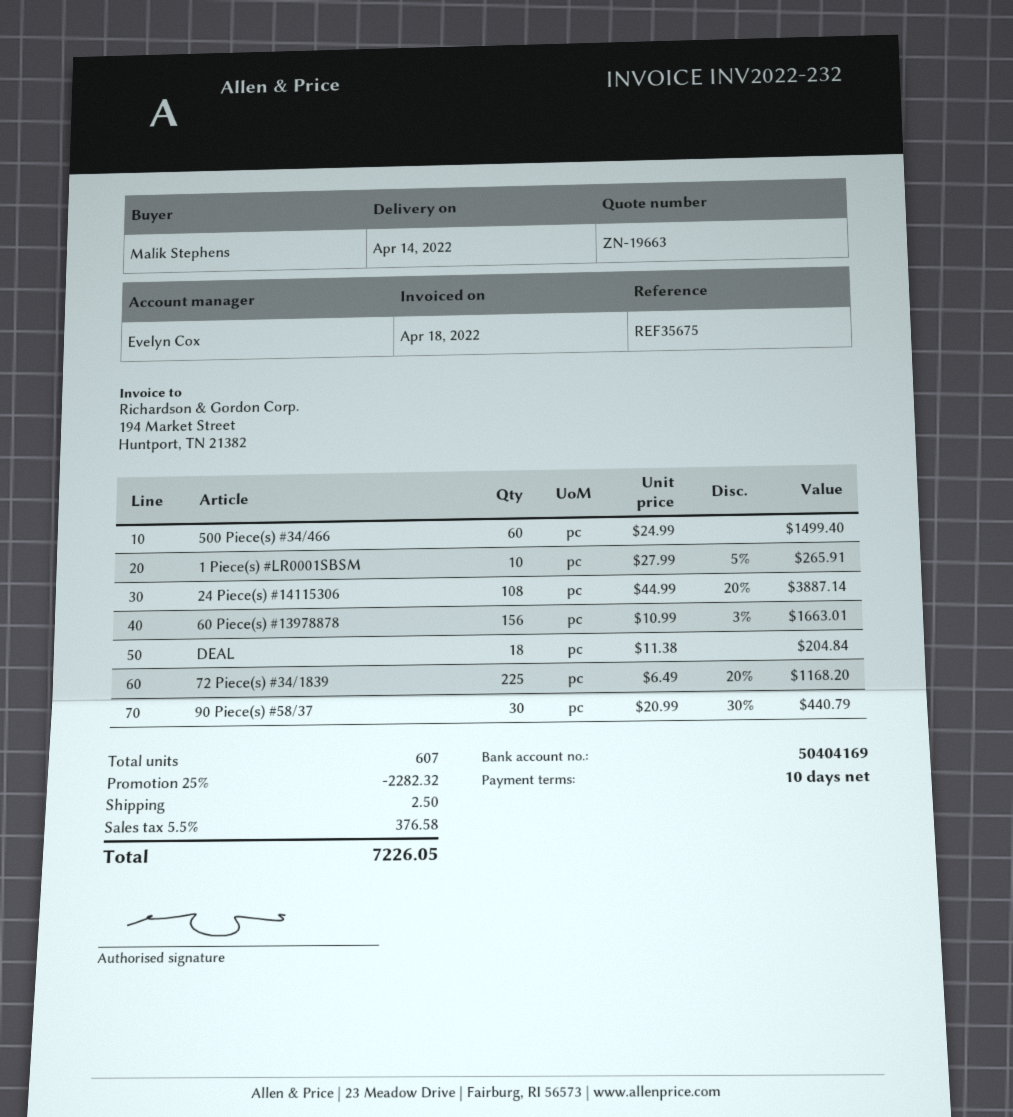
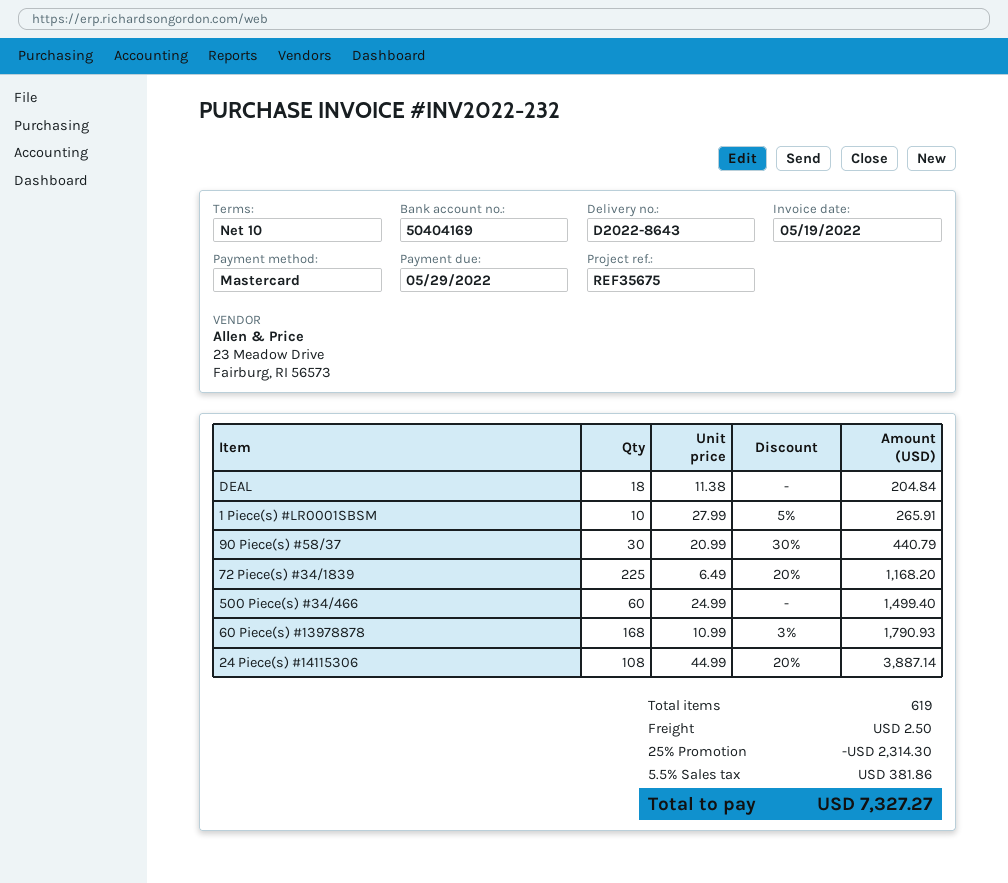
invoice date: 2022-04-18 -> 2022-05-19
60 Piece(s) #13978878: 156 x 10.99 - 3% = 1663.01 -> 168 x 10.99 - 3% = 1790.93
total quantity: 607 -> 619
discount: 25% = 2282.32 -> 25% = 2314.30
tax: 5.5% = 376.58 -> 5.5% = 381.86
total: 7226.05 -> 7327.27

